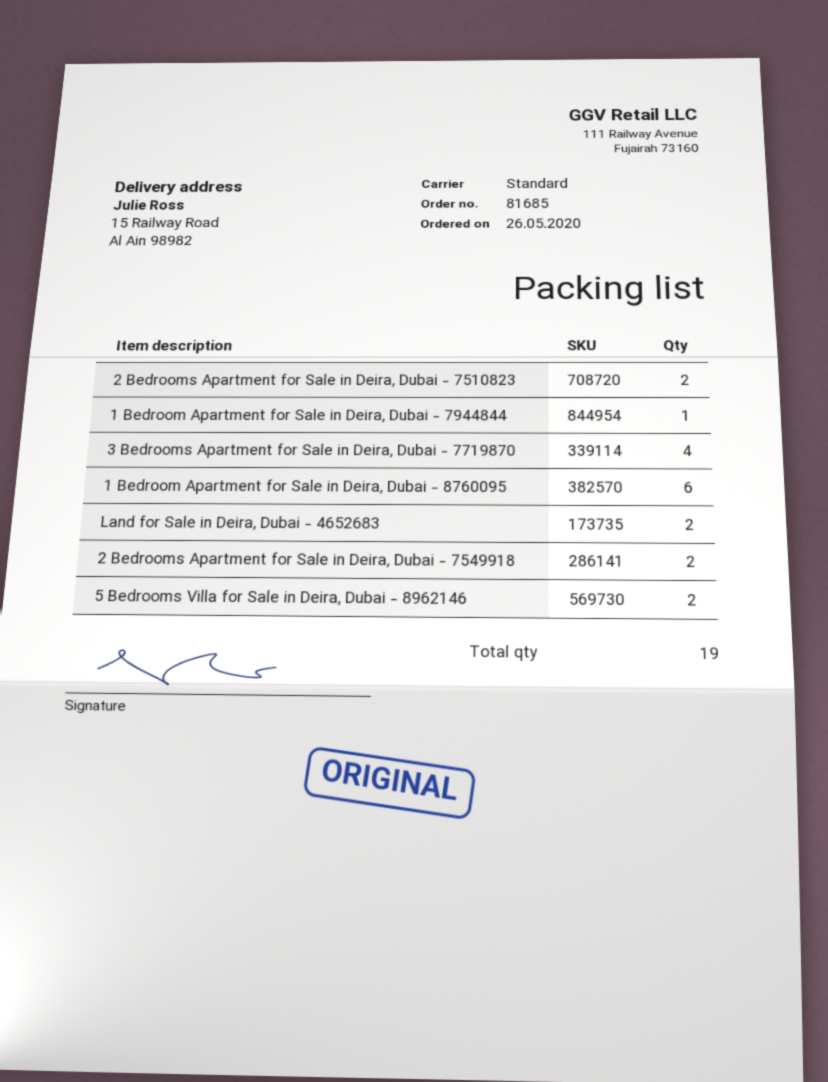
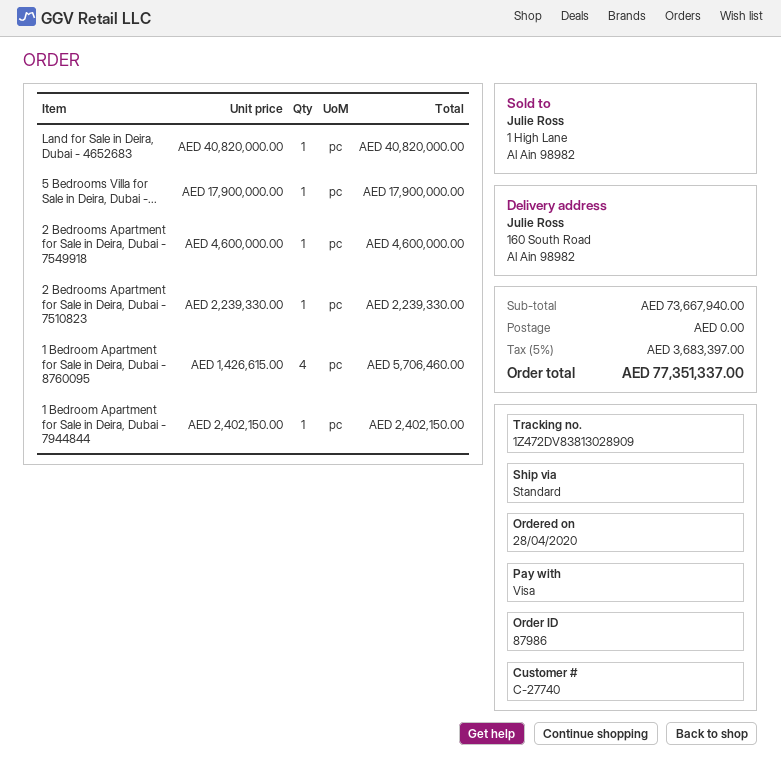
order number: 81685 -> 87986
order date: 2020-05-26 -> 2020-04-28
ship to: 15 Railway Road, Al Ain 98982 -> 160 South Road, Al Ain 98982
2 Bedrooms Apartment for Sale in Deira, Dubai - 7510823: 2 -> 1
3 Bedrooms Apartment for Sale in Deira, Dubai - 7719870: 4 -> none
1 Bedroom Apartment for Sale in Deira, Dubai - 8760095: 6 -> 4
Land for Sale in Deira, Dubai - 4652683: 2 -> 1
2 Bedrooms Apartment for Sale in Deira, Dubai - 7549918: 2 -> 1
5 Bedrooms Villa for Sale in Deira, Dubai - 8962146: 2 -> 1

